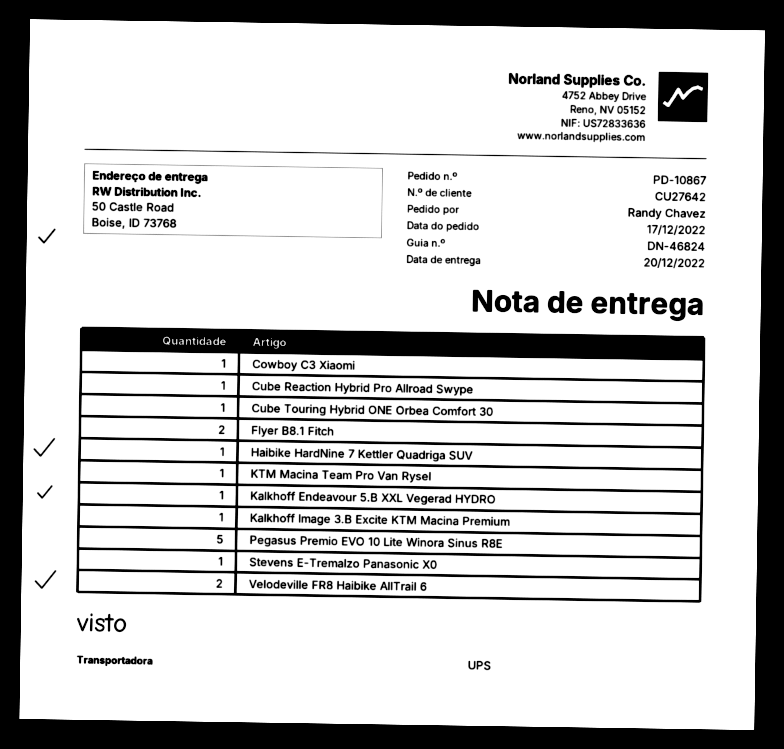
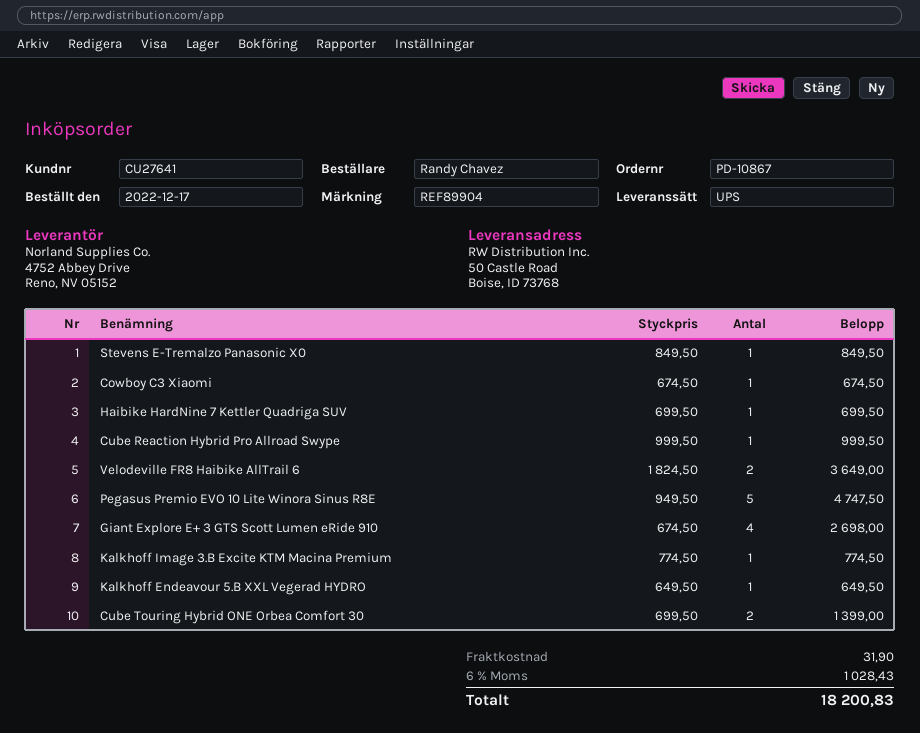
customer number: CU27642 -> CU27641
Cube Touring Hybrid ONE Orbea Comfort 30: 1 -> 2
Flyer B8.1 Fitch: 2 -> none
KTM Macina Team Pro Van Rysel: 1 -> none
Giant Explore E+ 3 GTS Scott Lumen eRide 910: none -> 4

